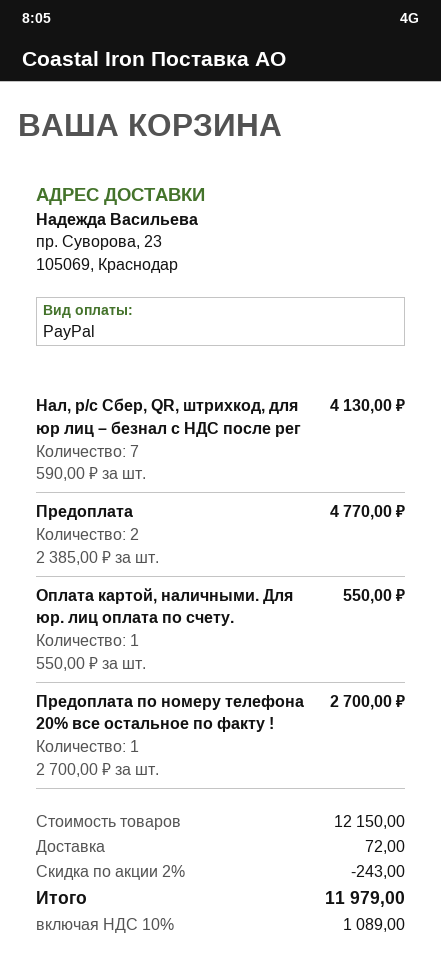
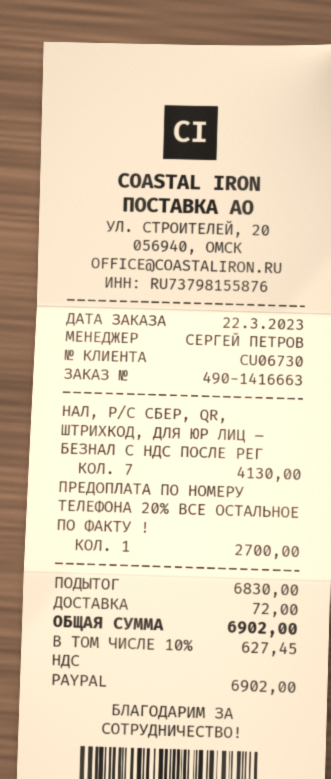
Предоплата: 2 for 4770.00 -> none
Оплата картой, наличными. Для юр. лиц оплата по счету.: 1 for 550.00 -> none
subtotal: 12150.00 -> 6830.00
discount: 2% = 243.00 -> none
tax: 10% = 1089.00 -> 10% = 627.45
total: 11979.00 -> 6902.00

